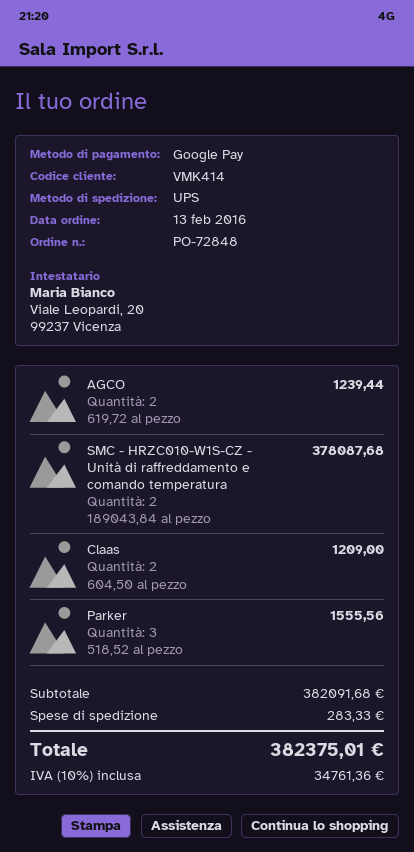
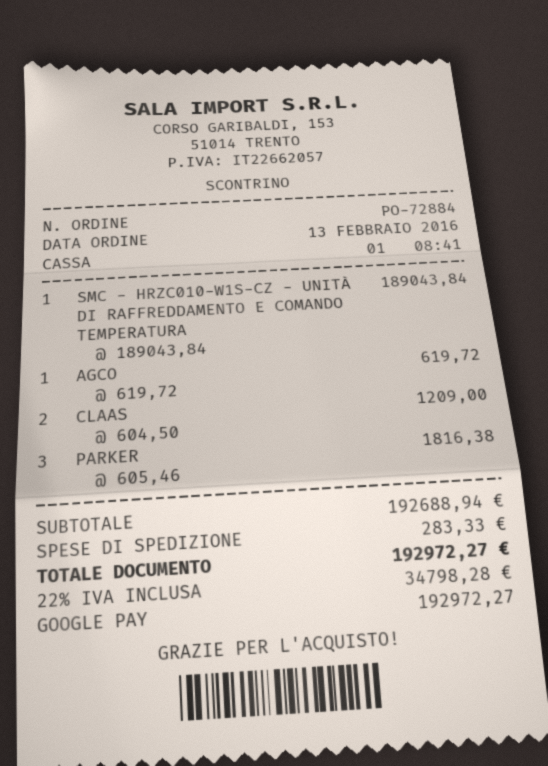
order number: PO-72848 -> PO-72884
AGCO: 2 x 619.72 = 1239.44 -> 1 x 619.72 = 619.72
SMC - HRZC010-W1S-CZ - Unità di raffreddamento e comando temperatura: 2 x 189043.84 = 378087.68 -> 1 x 189043.84 = 189043.84
Parker: 3 x 518.52 = 1555.56 -> 3 x 605.46 = 1816.38
subtotal: 382091.68 -> 192688.94
tax: 10% = 34761.36 -> 22% = 34798.28
total: 382375.01 -> 192972.27

